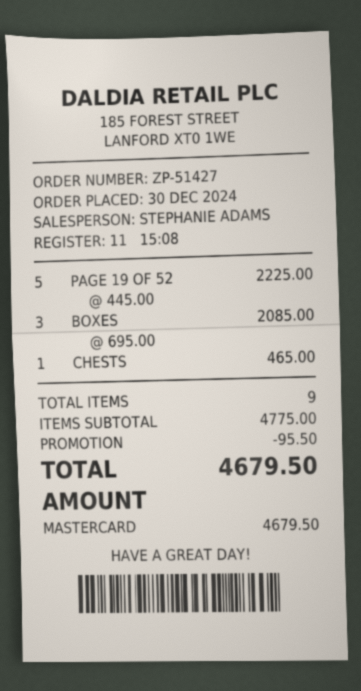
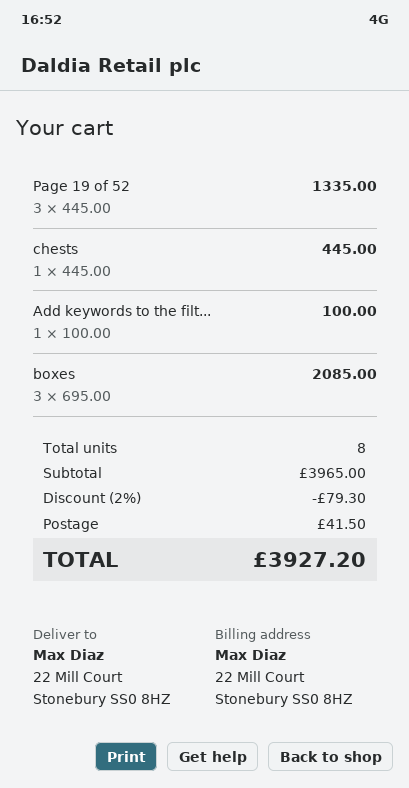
PAGE 19 OF 52: 5 x 445.00 = 2225.00 -> 3 x 445.00 = 1335.00
CHESTS: 1 x 465.00 = 465.00 -> 1 x 445.00 = 445.00
Add keywords to the filt...: none -> 1 x 100.00 = 100.00
total quantity: 9 -> 8
subtotal: 4775.00 -> 3965.00
discount: 95.50 -> 79.30
shipping: none -> 41.50
total: 4679.50 -> 3927.20

